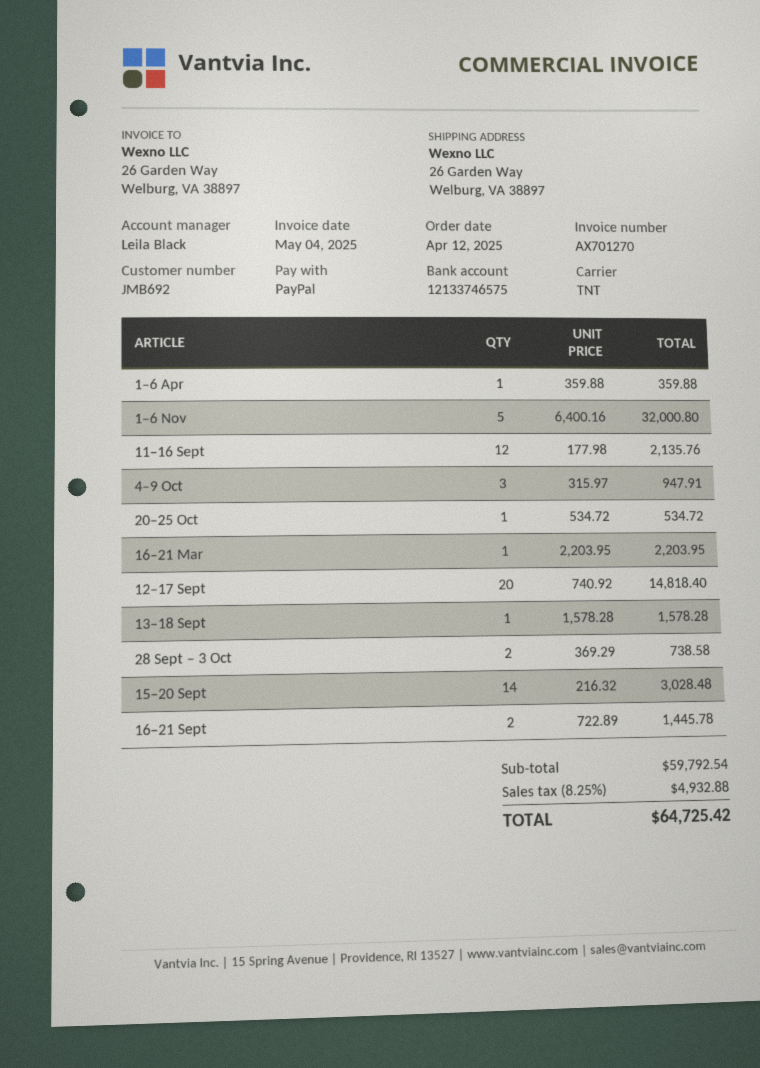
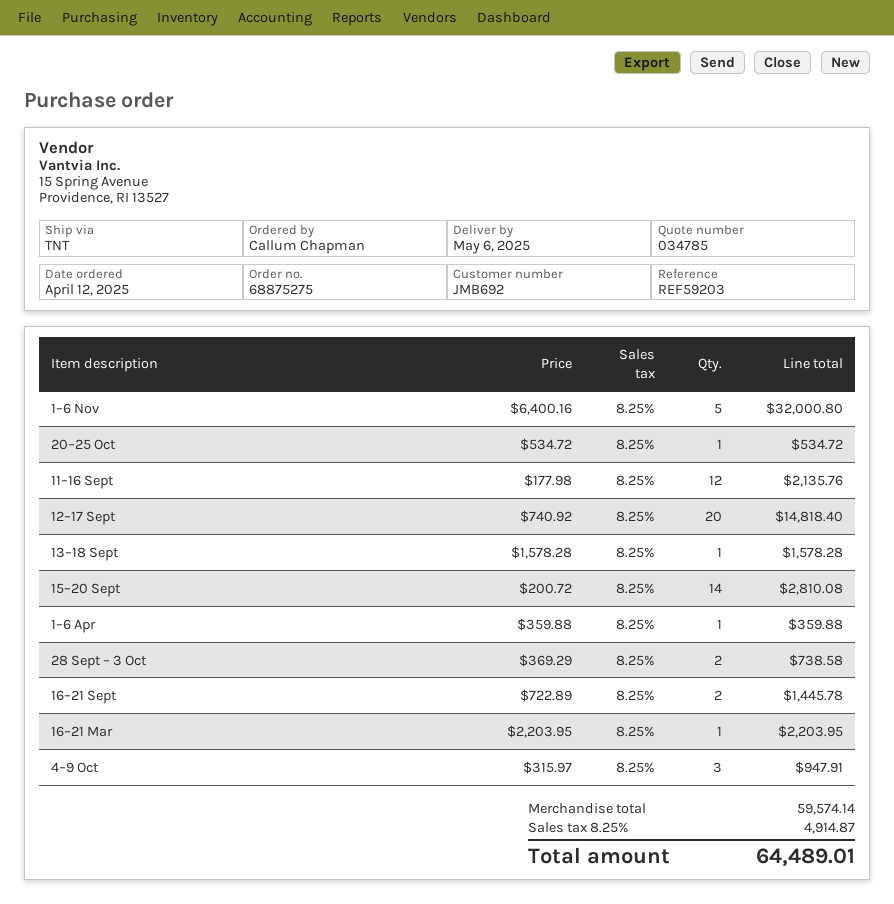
15–20 Sept: 14 x 216.32 = 3028.48 -> 14 x 200.72 = 2810.08
subtotal: 59792.54 -> 59574.14
tax: 8.25% = 4932.88 -> 8.25% = 4914.87
total: 64725.42 -> 64489.01

